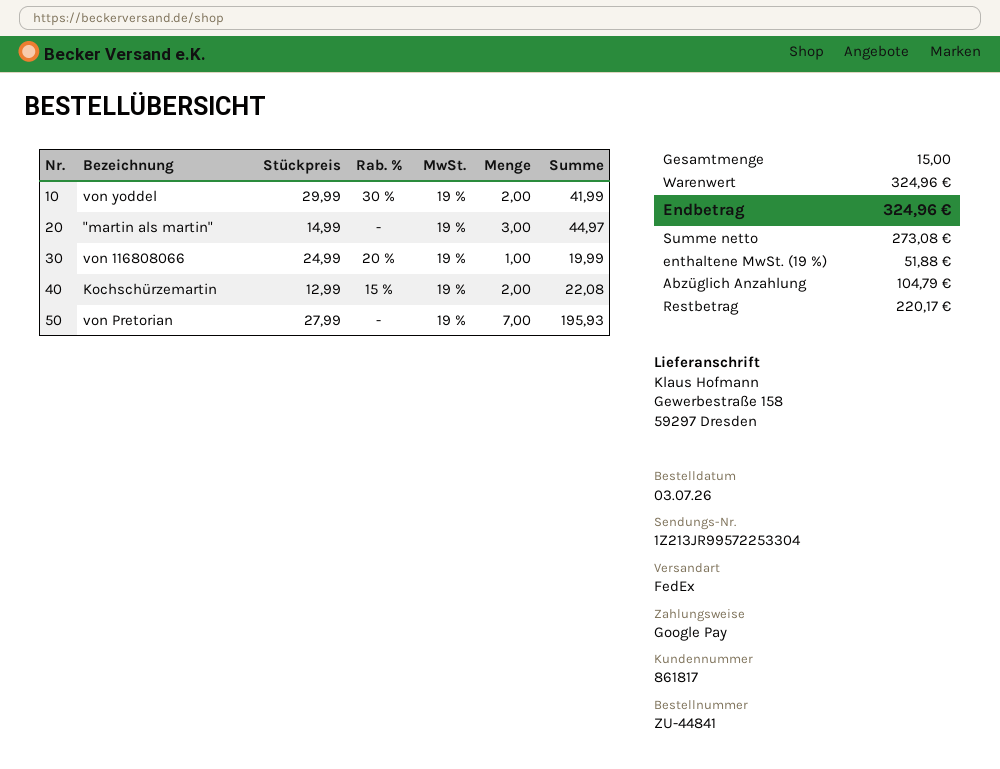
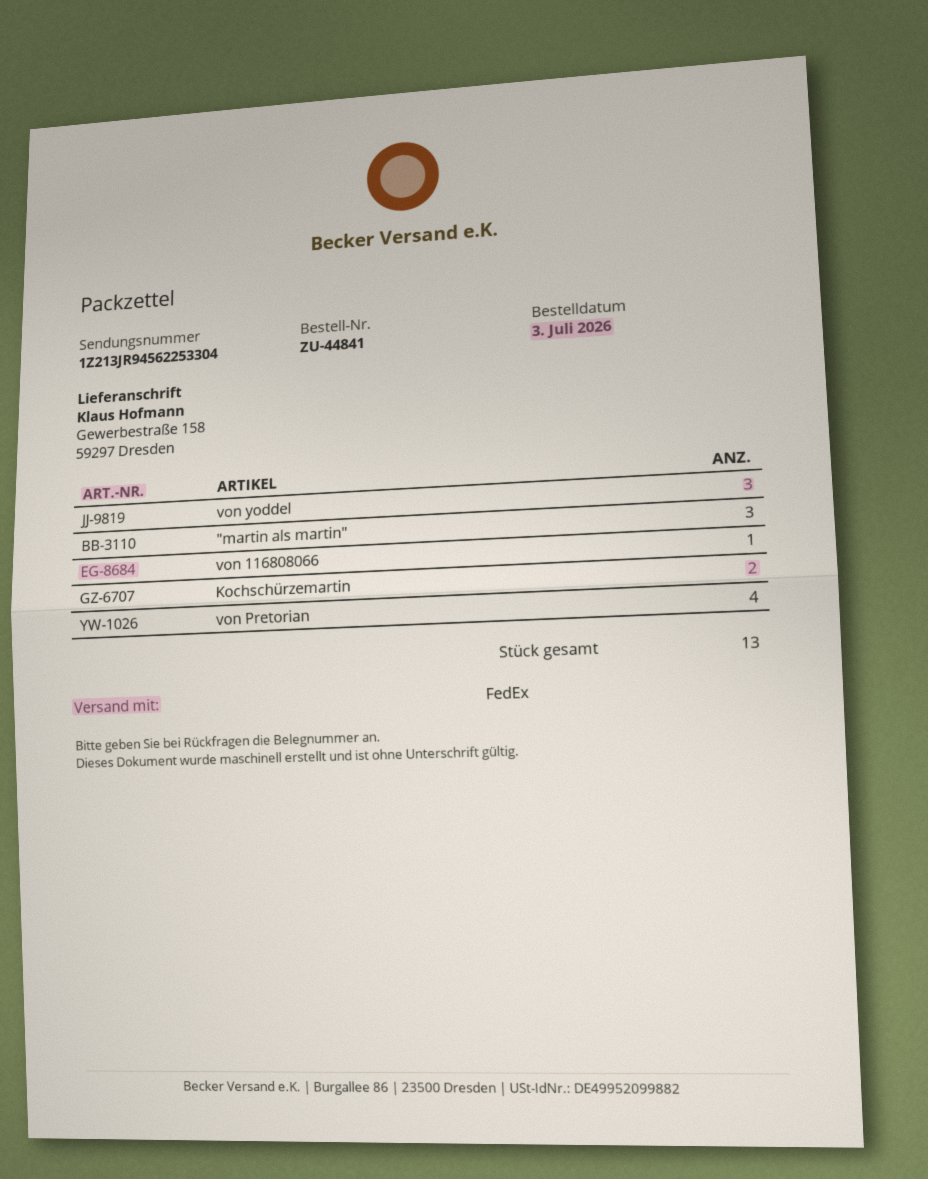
tracking number: 1Z213JR99572253304 -> 1Z213JR94562253304
von yoddel: 2 -> 3
von Pretorian: 7 -> 4
total quantity: 15 -> 13

